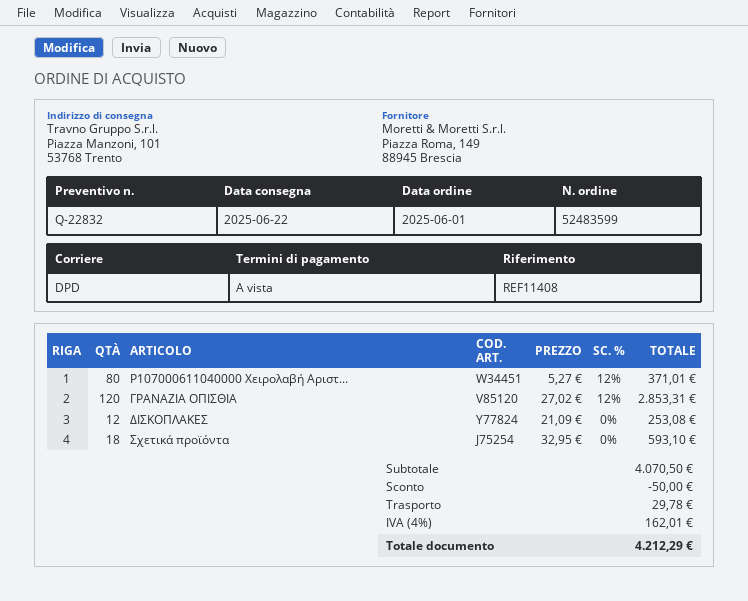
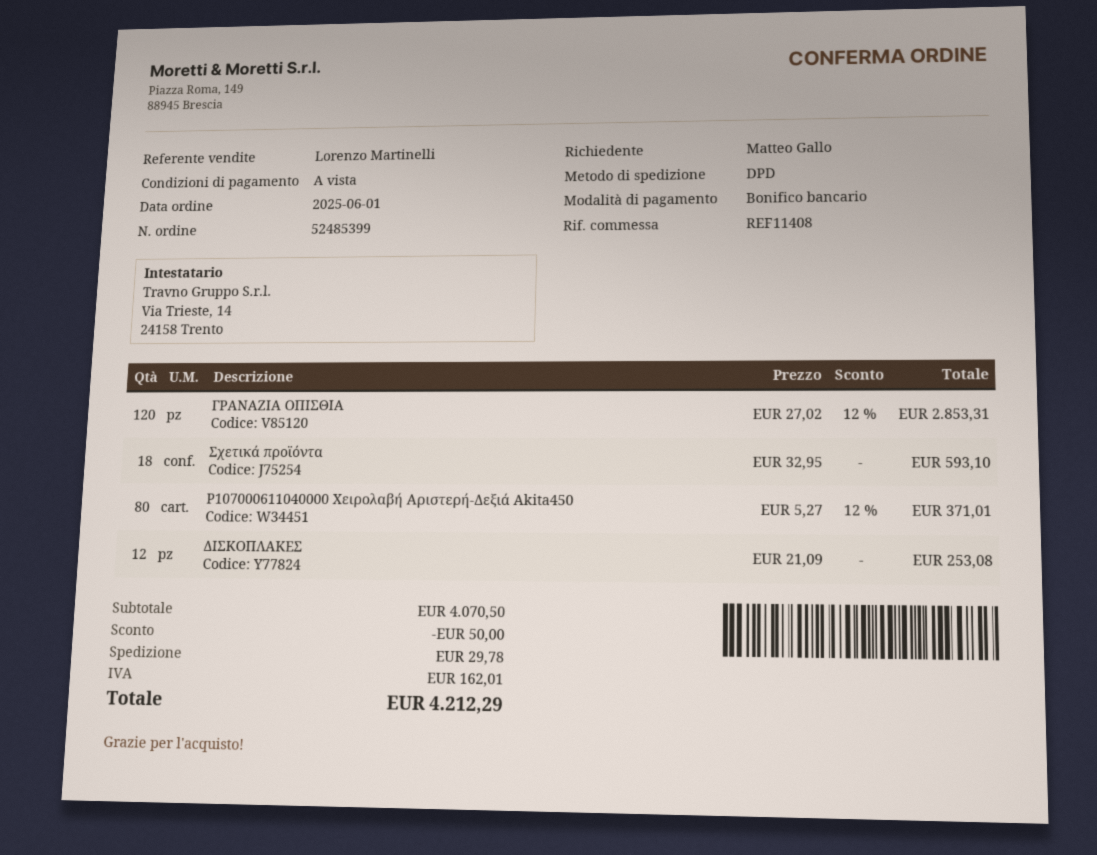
order number: 52483599 -> 52485399

